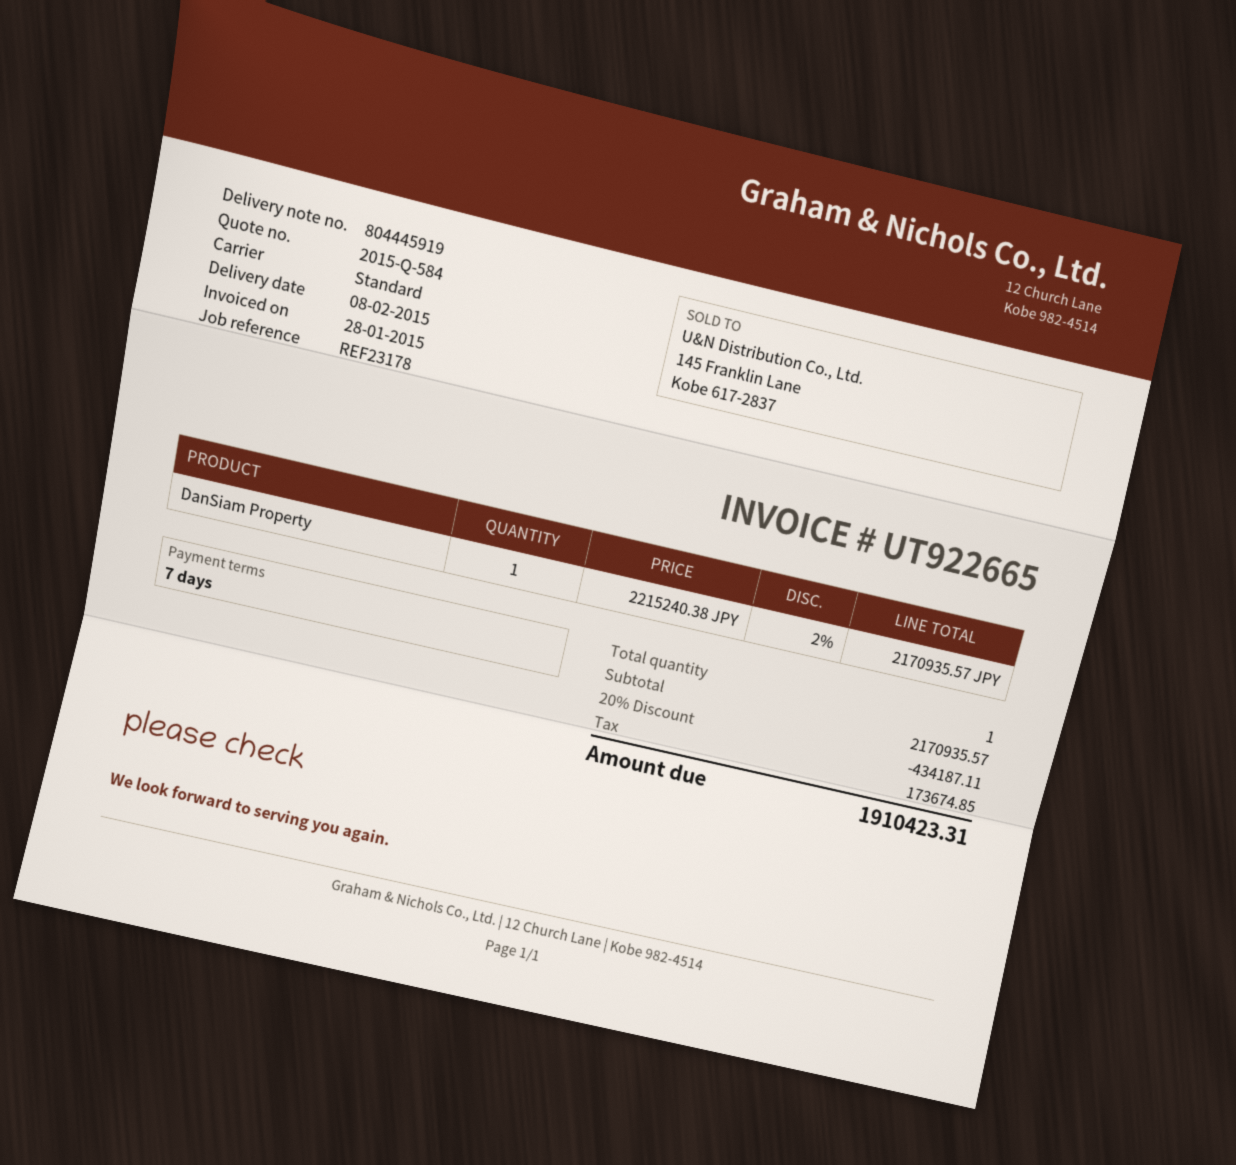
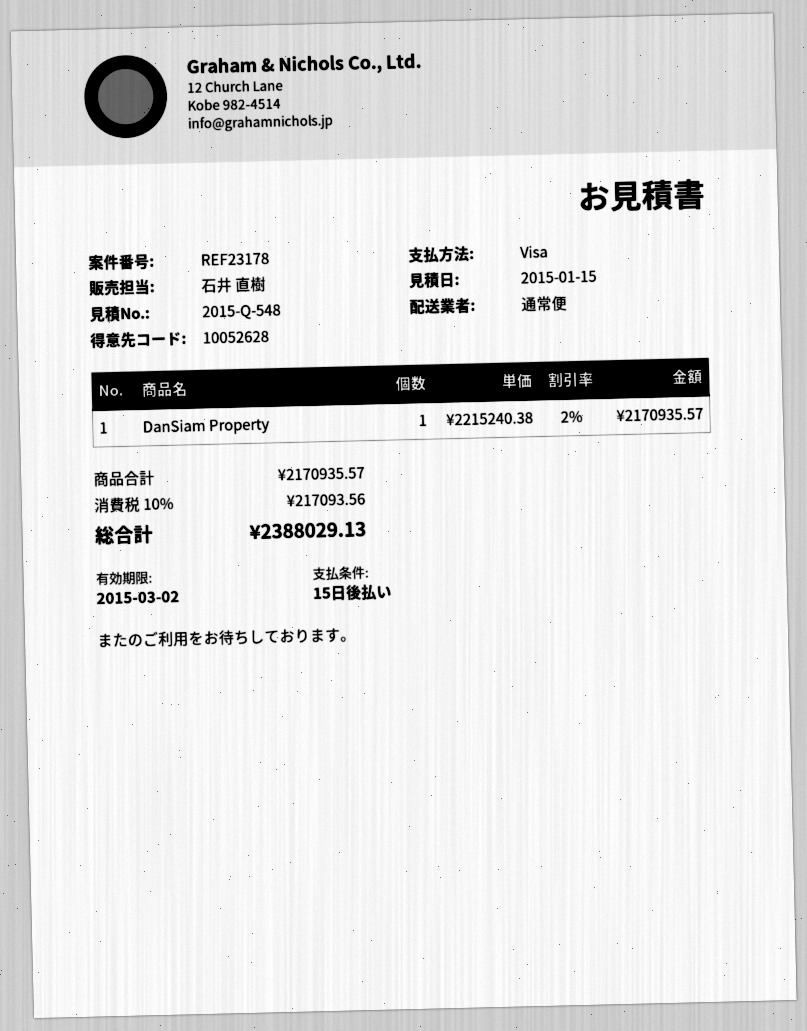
quote number: 2015-Q-584 -> 2015-Q-548
payment terms: 7 days -> 15 days
discount: 20% = 434187.11 -> none
tax: 173674.85 -> 217093.56
total: 1910423.31 -> 2388029.13

